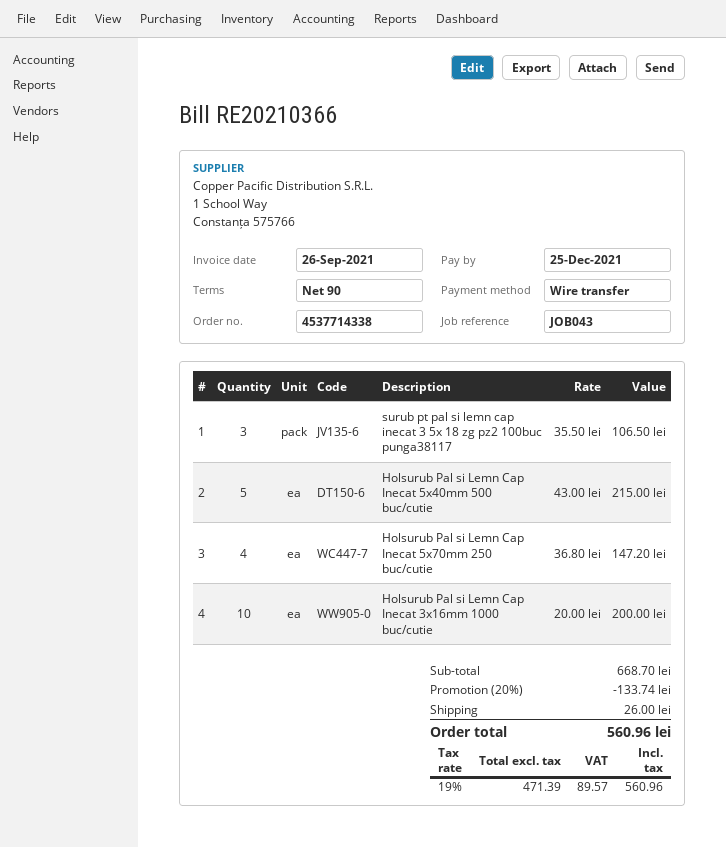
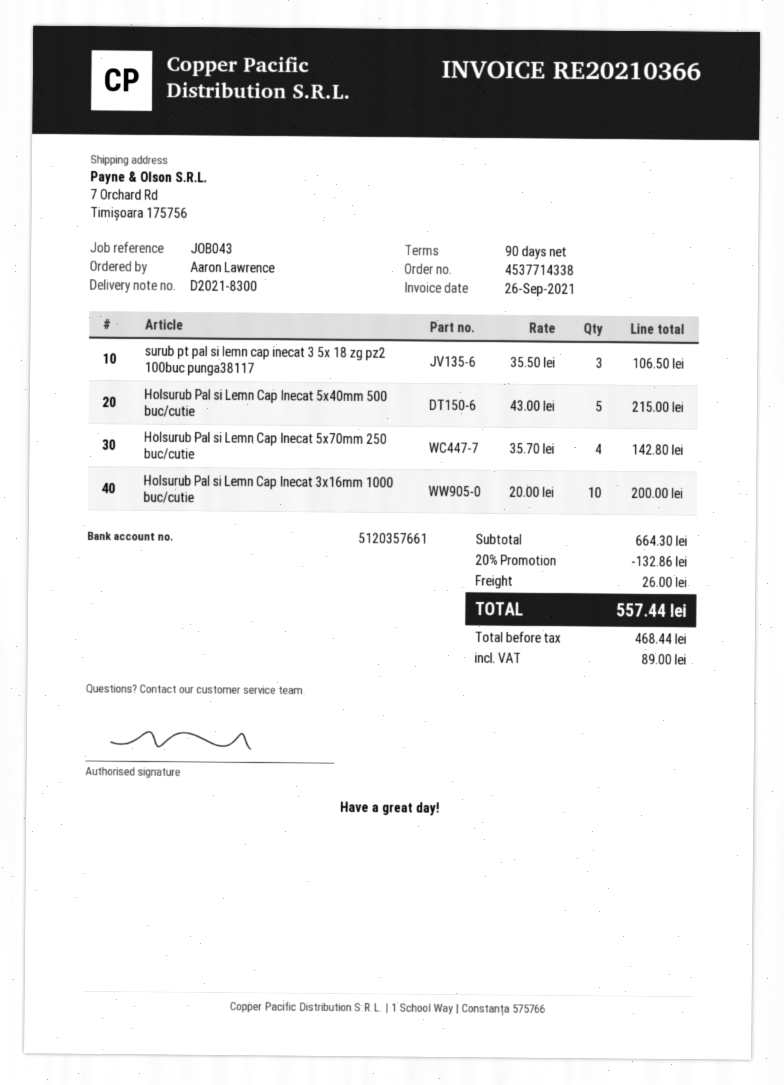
Holsurub Pal si Lemn Cap Inecat 5x70mm 250 buc/cutie: 4 x 36.80 = 147.20 -> 4 x 35.70 = 142.80
subtotal: 668.70 -> 664.30
discount: 20% = 133.74 -> 20% = 132.86
net: 471.39 -> 468.44
tax: 89.57 -> 89.00
total: 560.96 -> 557.44

